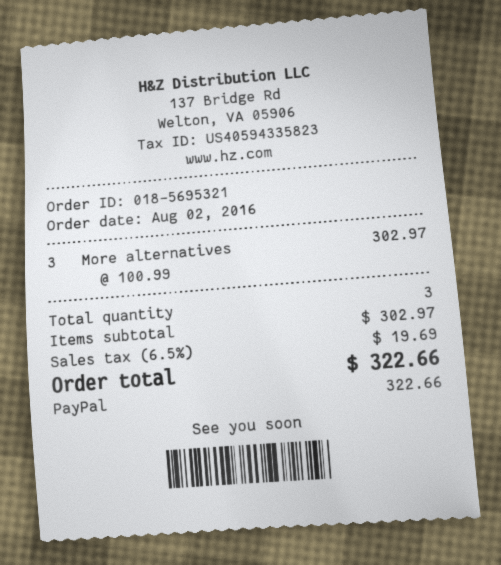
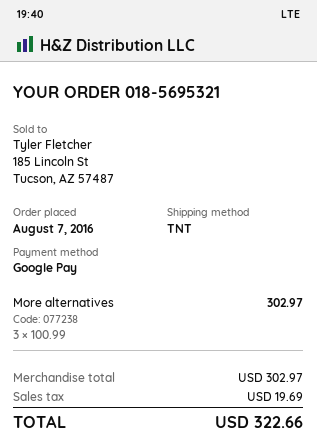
order date: 2016-08-02 -> 2016-08-07
payment method: PayPal -> Google Pay

